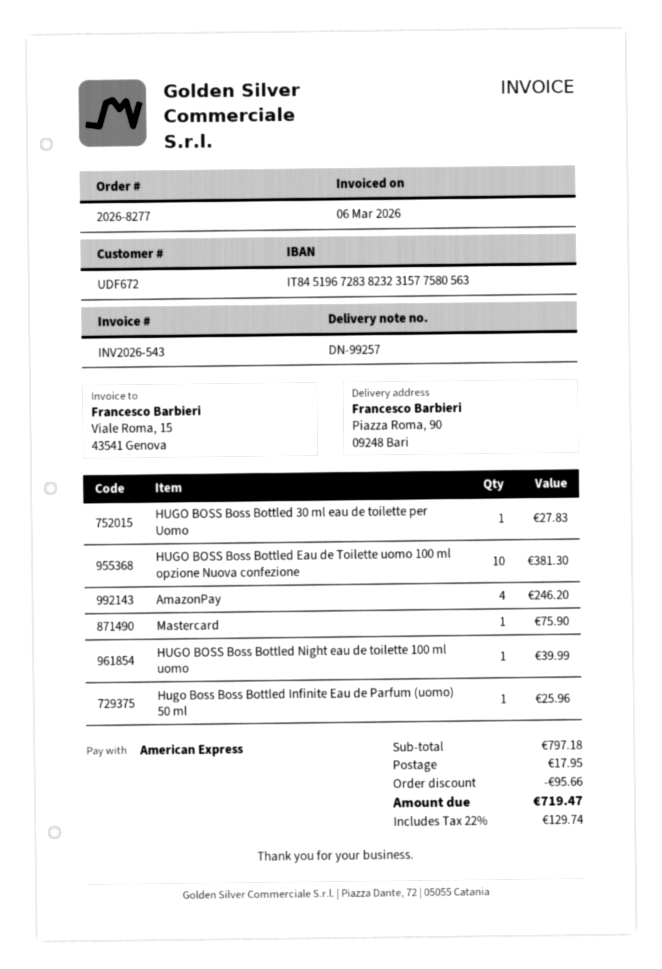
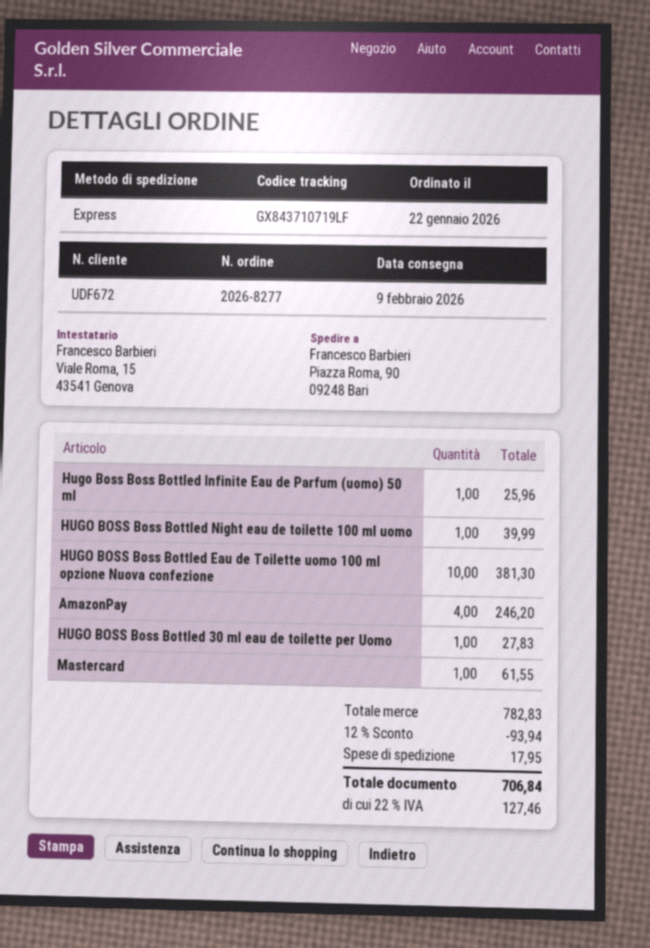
Mastercard: 1 for 75.90 -> 1 for 61.55
subtotal: 797.18 -> 782.83
discount: 95.66 -> 93.94
tax: 22% = 129.74 -> 22% = 127.46
total: 719.47 -> 706.84

